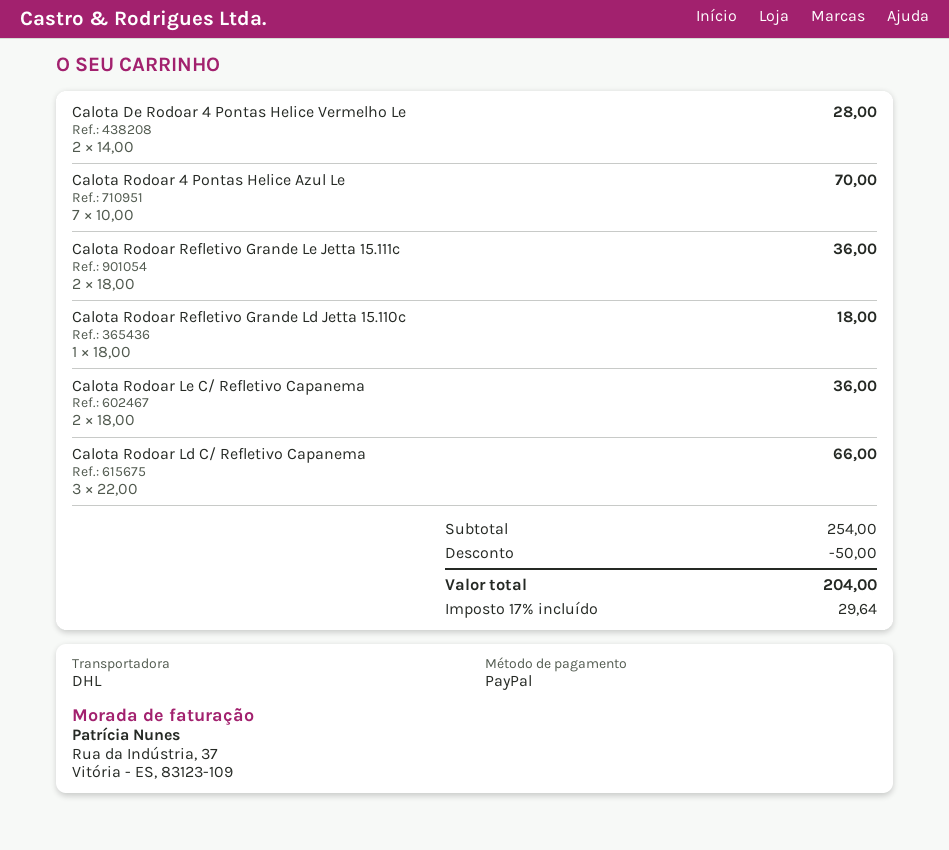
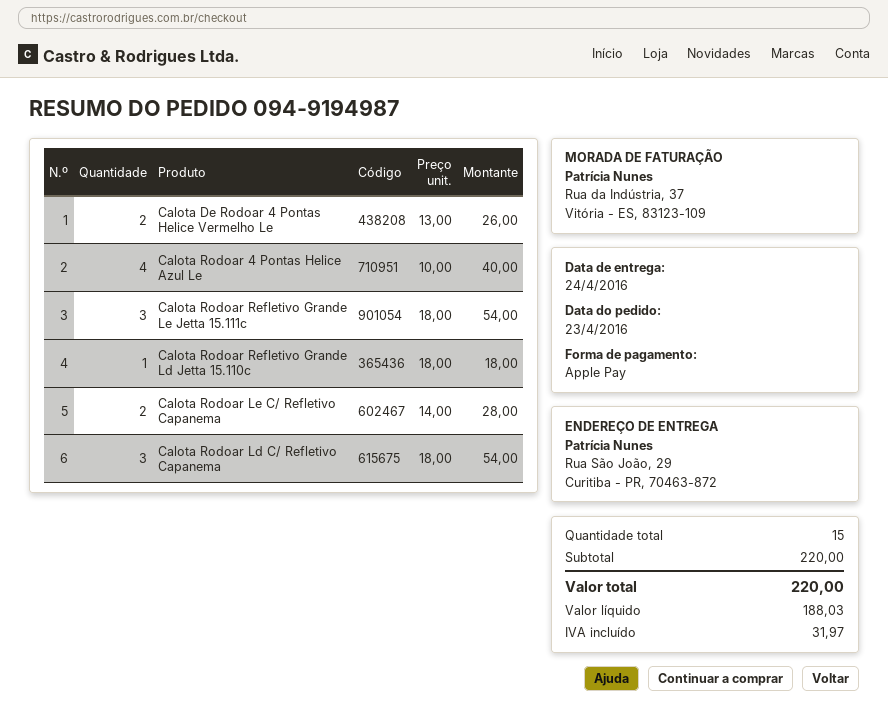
payment method: PayPal -> Apple Pay
Calota De Rodoar 4 Pontas Helice Vermelho Le: 2 x 14.00 = 28.00 -> 2 x 13.00 = 26.00
Calota Rodoar 4 Pontas Helice Azul Le: 7 x 10.00 = 70.00 -> 4 x 10.00 = 40.00
Calota Rodoar Refletivo Grande Le Jetta 15.111c: 2 x 18.00 = 36.00 -> 3 x 18.00 = 54.00
Calota Rodoar Le C/ Refletivo Capanema: 2 x 18.00 = 36.00 -> 2 x 14.00 = 28.00
Calota Rodoar Ld C/ Refletivo Capanema: 3 x 22.00 = 66.00 -> 3 x 18.00 = 54.00
subtotal: 254.00 -> 220.00
discount: 50.00 -> none
tax: 29.64 -> 31.97
total: 204.00 -> 220.00

